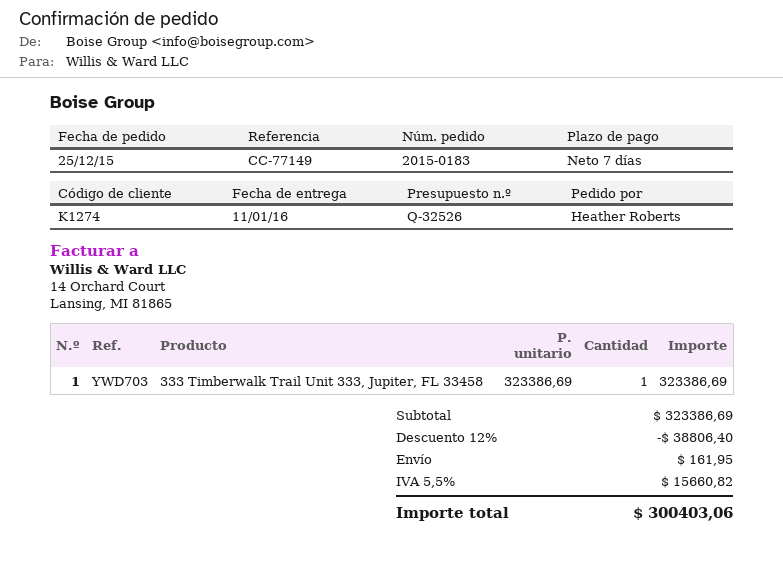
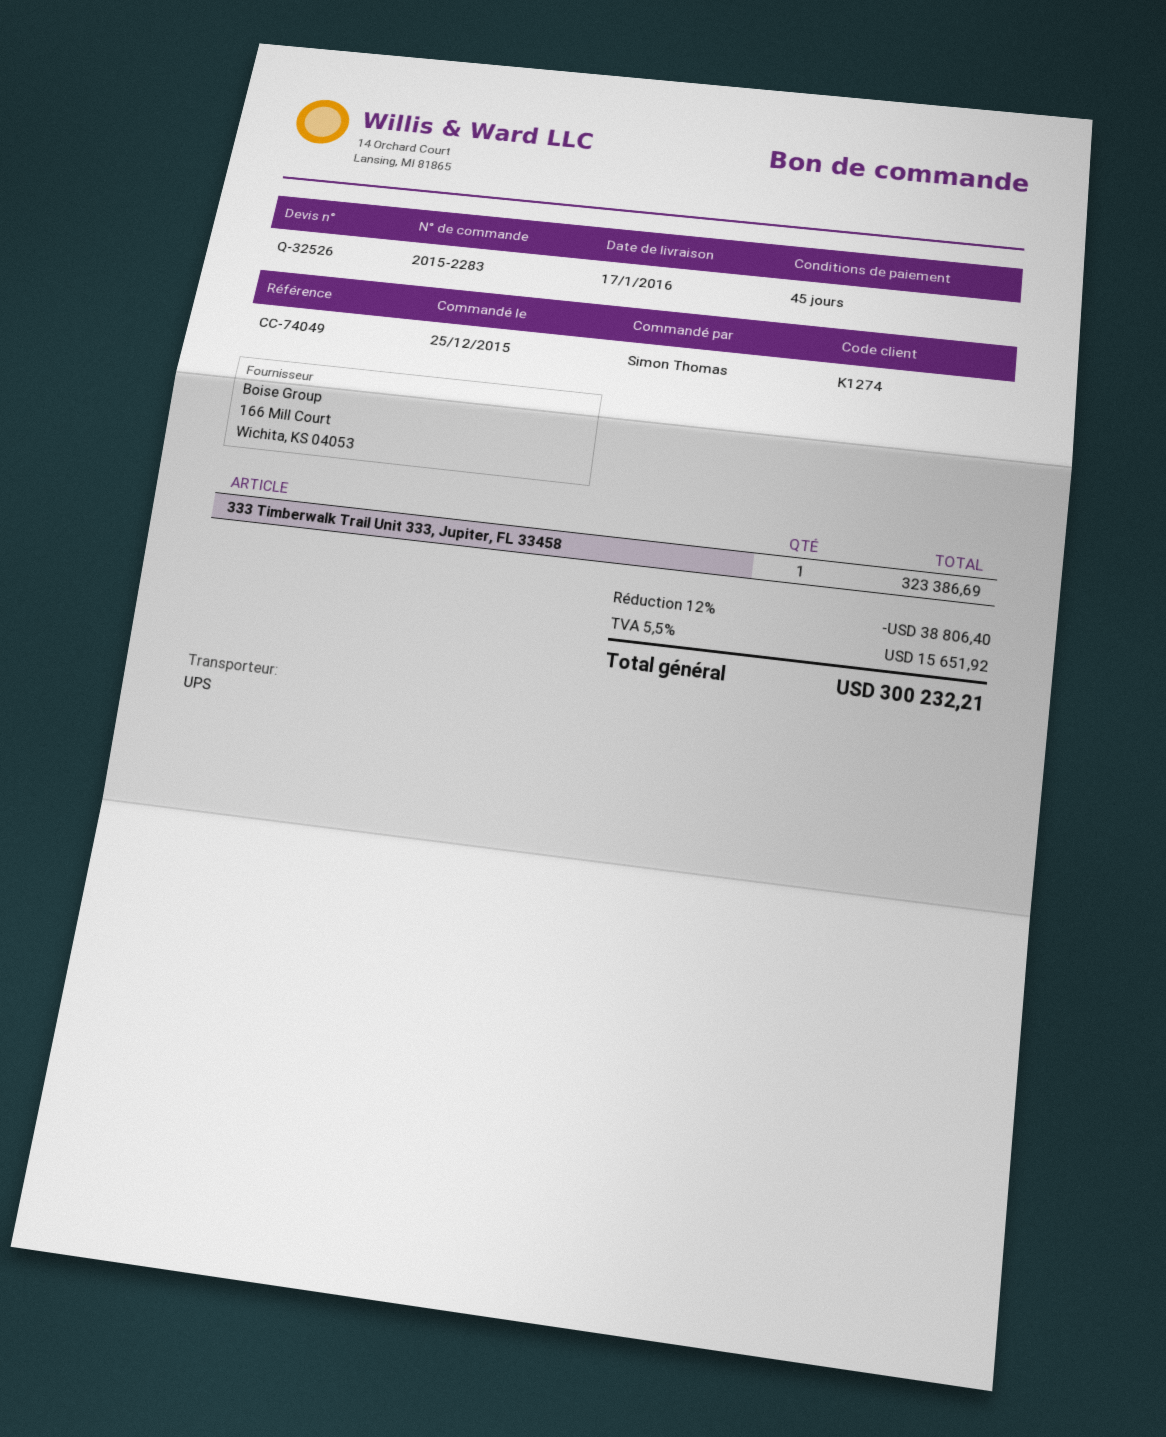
order number: 2015-0183 -> 2015-2283
delivery date: 2016-01-11 -> 2016-01-17
payment terms: 7 days -> 45 days
reference: CC-77149 -> CC-74049
ordered by: Heather Roberts -> Simon Thomas
shipping: 161.95 -> none
tax: 5.5% = 15660.82 -> 5.5% = 15651.92
total: 300403.06 -> 300232.21

